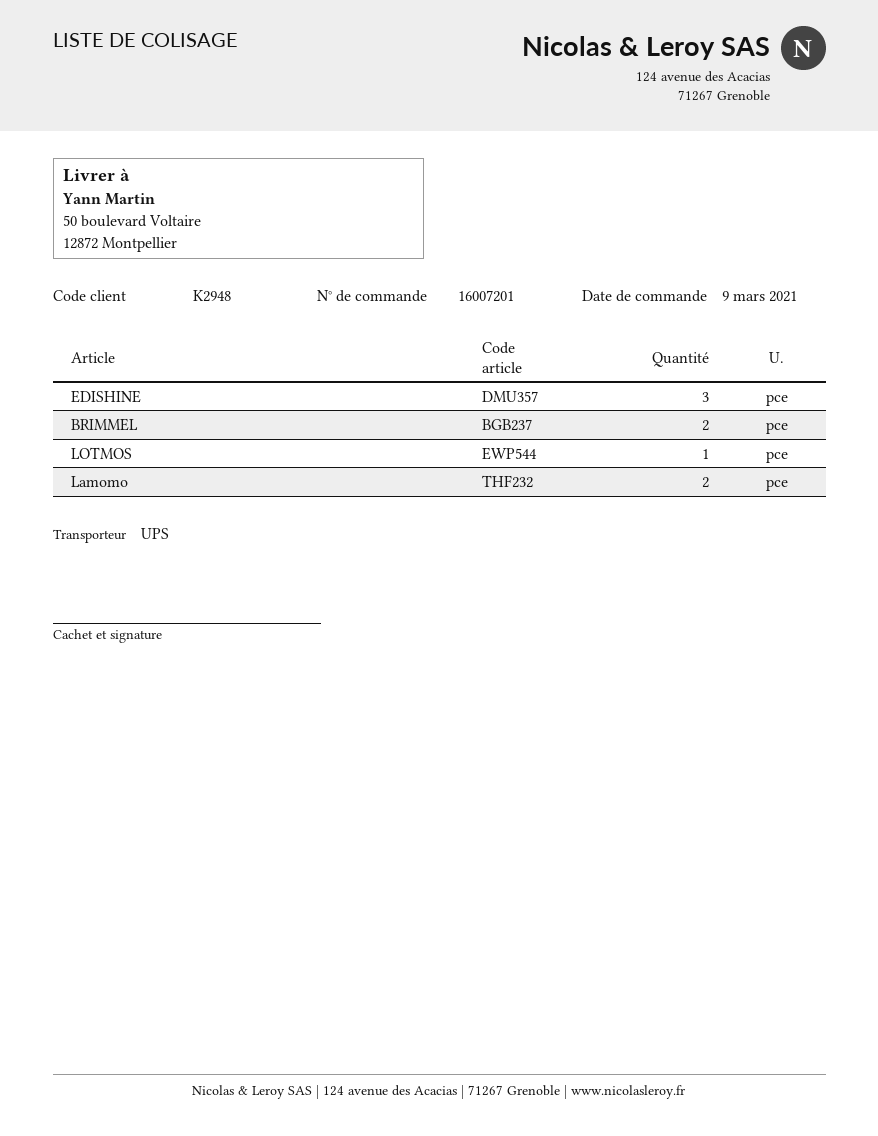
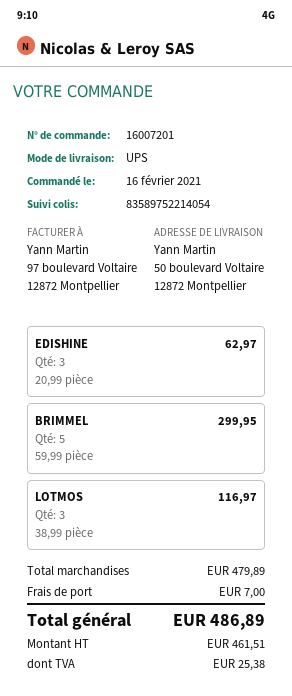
order date: 2021-03-09 -> 2021-02-16
BRIMMEL: 2 -> 5
LOTMOS: 1 -> 3
Lamomo: 2 -> none

